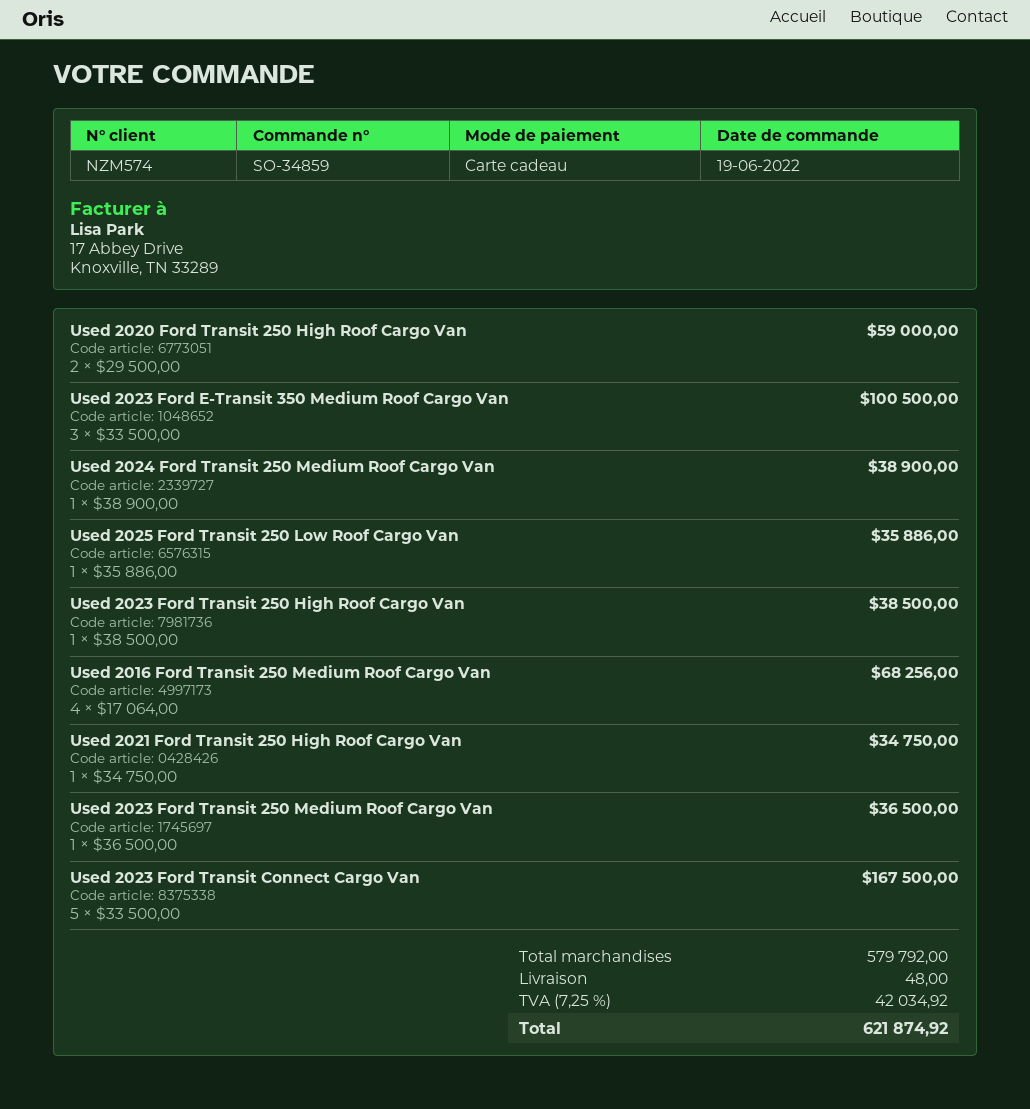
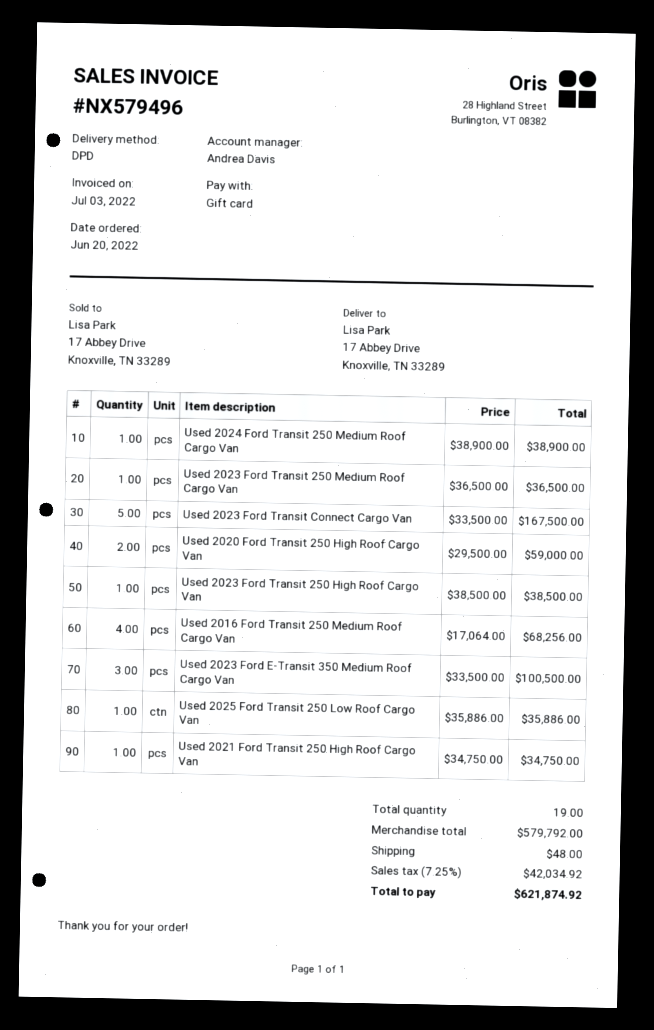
order date: 2022-06-19 -> 2022-06-20

